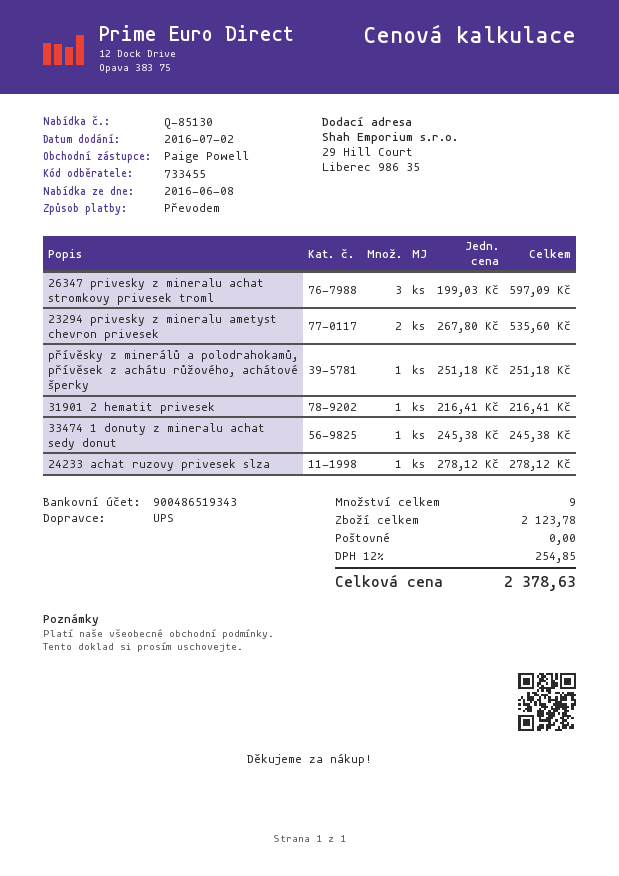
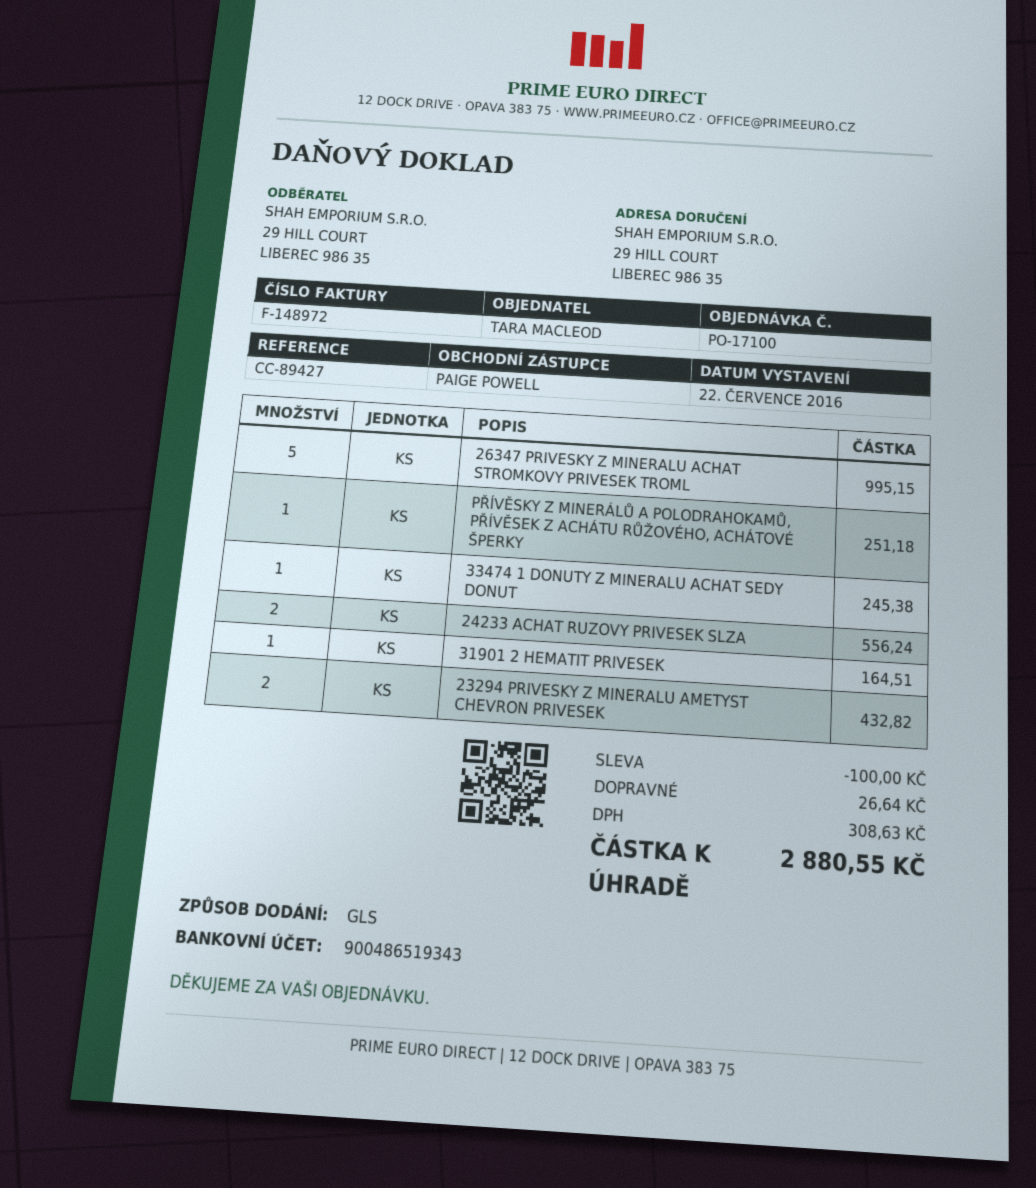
shipping method: UPS -> GLS
26347 privesky z mineralu achat stromkovy privesek troml: 3 for 597.09 -> 5 for 995.15
23294 privesky z mineralu ametyst chevron privesek: 2 for 535.60 -> 2 for 432.82
31901 2 hematit privesek: 1 for 216.41 -> 1 for 164.51
24233 achat ruzovy privesek slza: 1 for 278.12 -> 2 for 556.24
discount: none -> 100.00
shipping: 0.00 -> 26.64
tax: 254.85 -> 308.63
total: 2378.63 -> 2880.55

